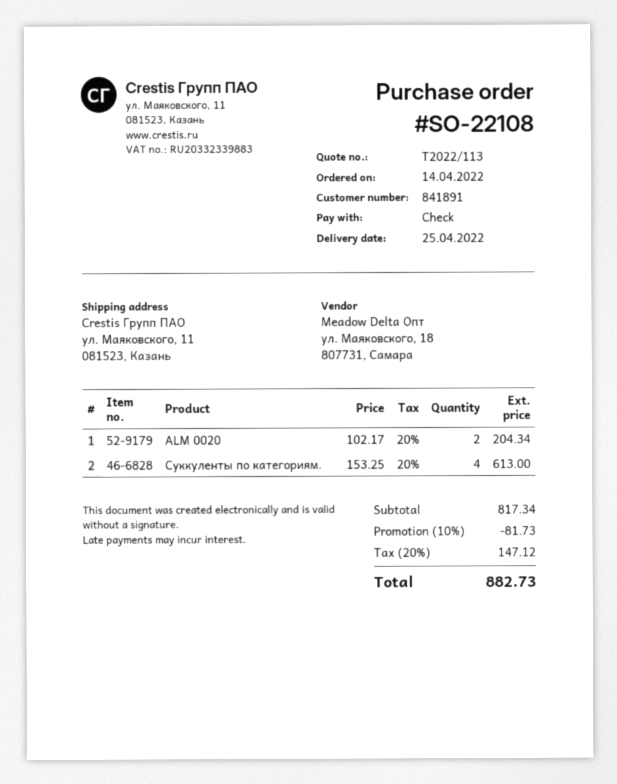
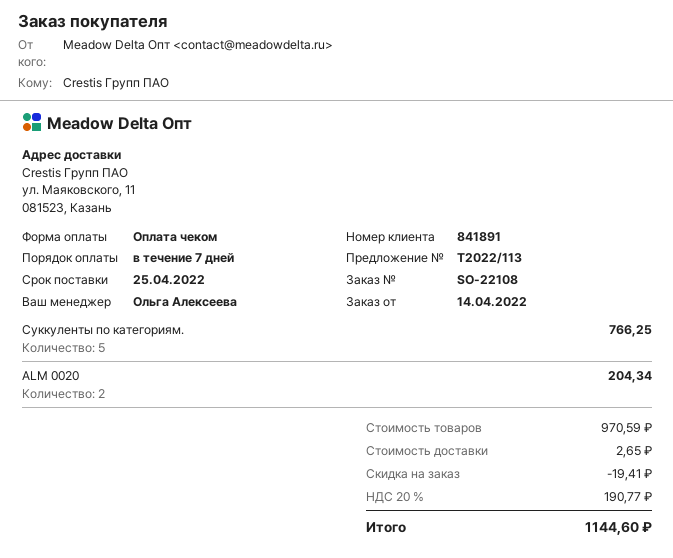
Суккуленты по категориям.: 4 for 613.00 -> 5 for 766.25
subtotal: 817.34 -> 970.59
discount: 81.73 -> 19.41
shipping: none -> 2.65
tax: 20% = 147.12 -> 20% = 190.77
total: 882.73 -> 1144.60

